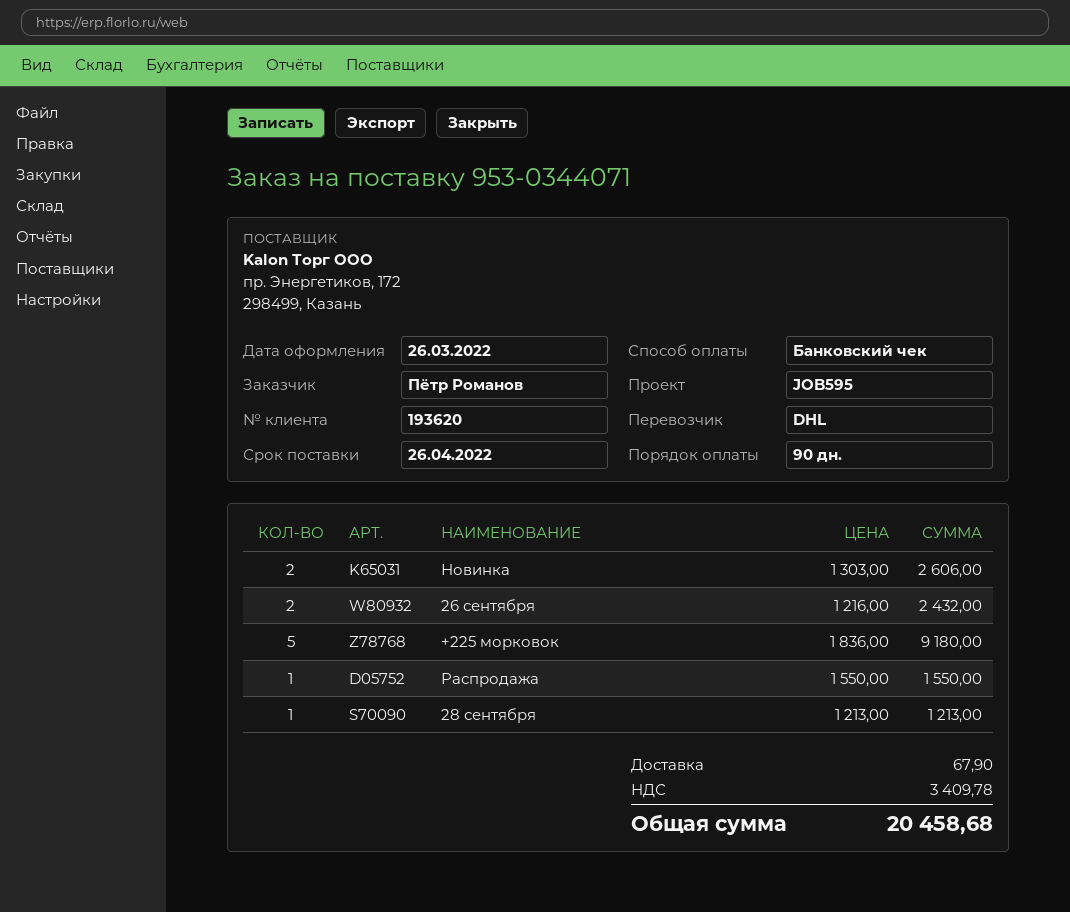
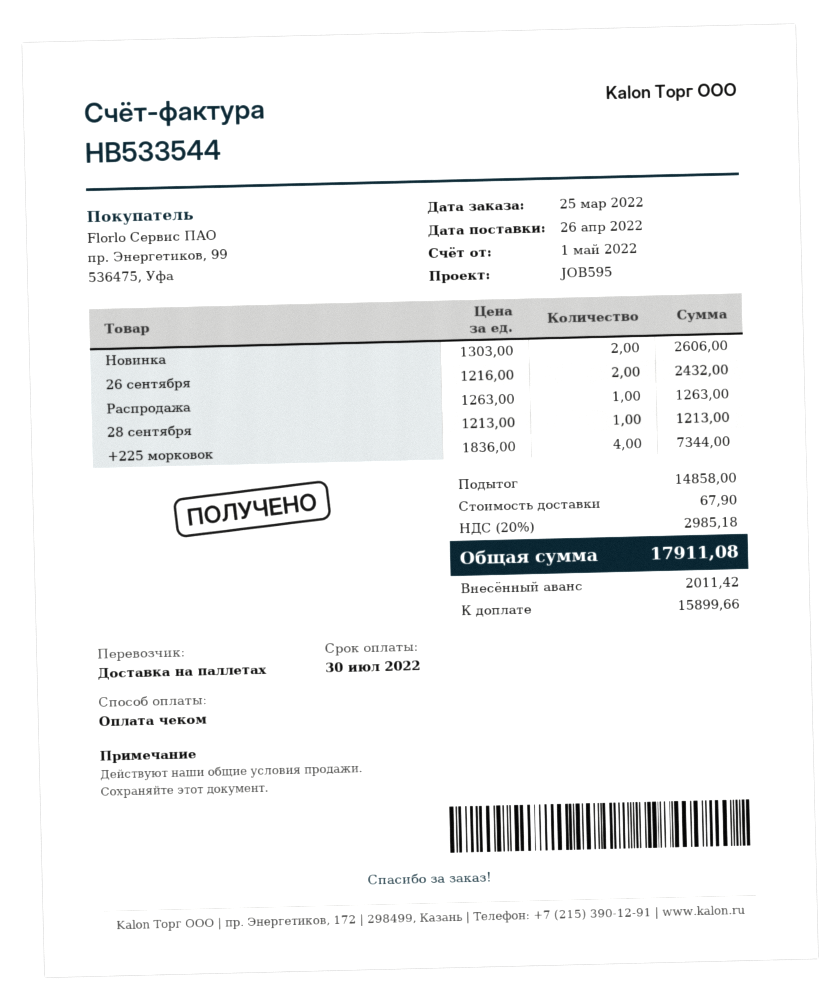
order date: 2022-03-26 -> 2022-03-25
shipping method: DHL -> pallet freight
+225 морковок: 5 x 1836.00 = 9180.00 -> 4 x 1836.00 = 7344.00
Распродажа: 1 x 1550.00 = 1550.00 -> 1 x 1263.00 = 1263.00
tax: 3409.78 -> 2985.18
total: 20458.68 -> 17911.08

